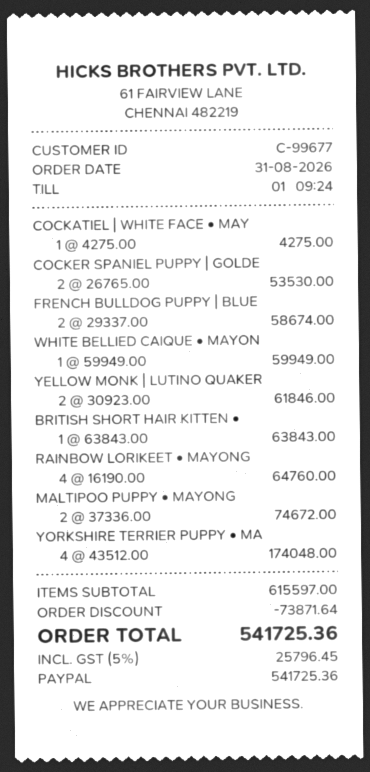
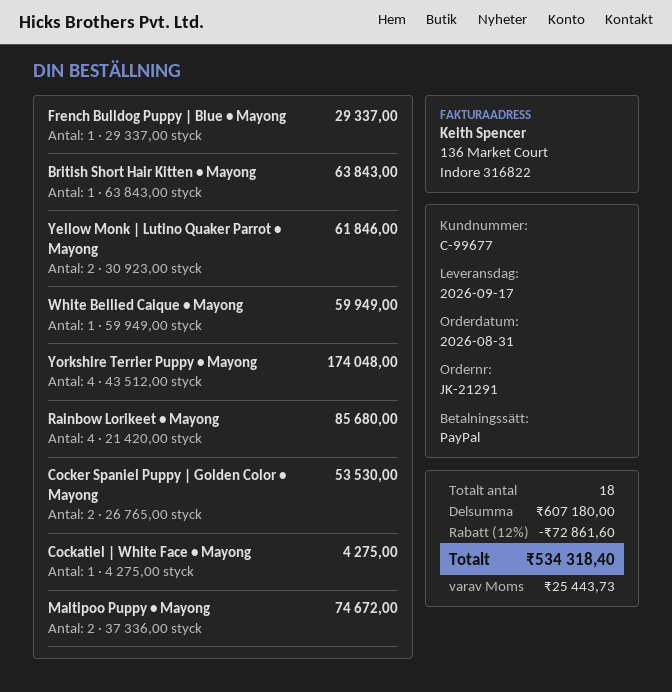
FRENCH BULLDOG PUPPY | BLUE: 2 x 29337.00 = 58674.00 -> 1 x 29337.00 = 29337.00
RAINBOW LORIKEET • MAYONG: 4 x 16190.00 = 64760.00 -> 4 x 21420.00 = 85680.00
subtotal: 615597.00 -> 607180.00
discount: 73871.64 -> 72861.60
tax: 25796.45 -> 25443.73
total: 541725.36 -> 534318.40

